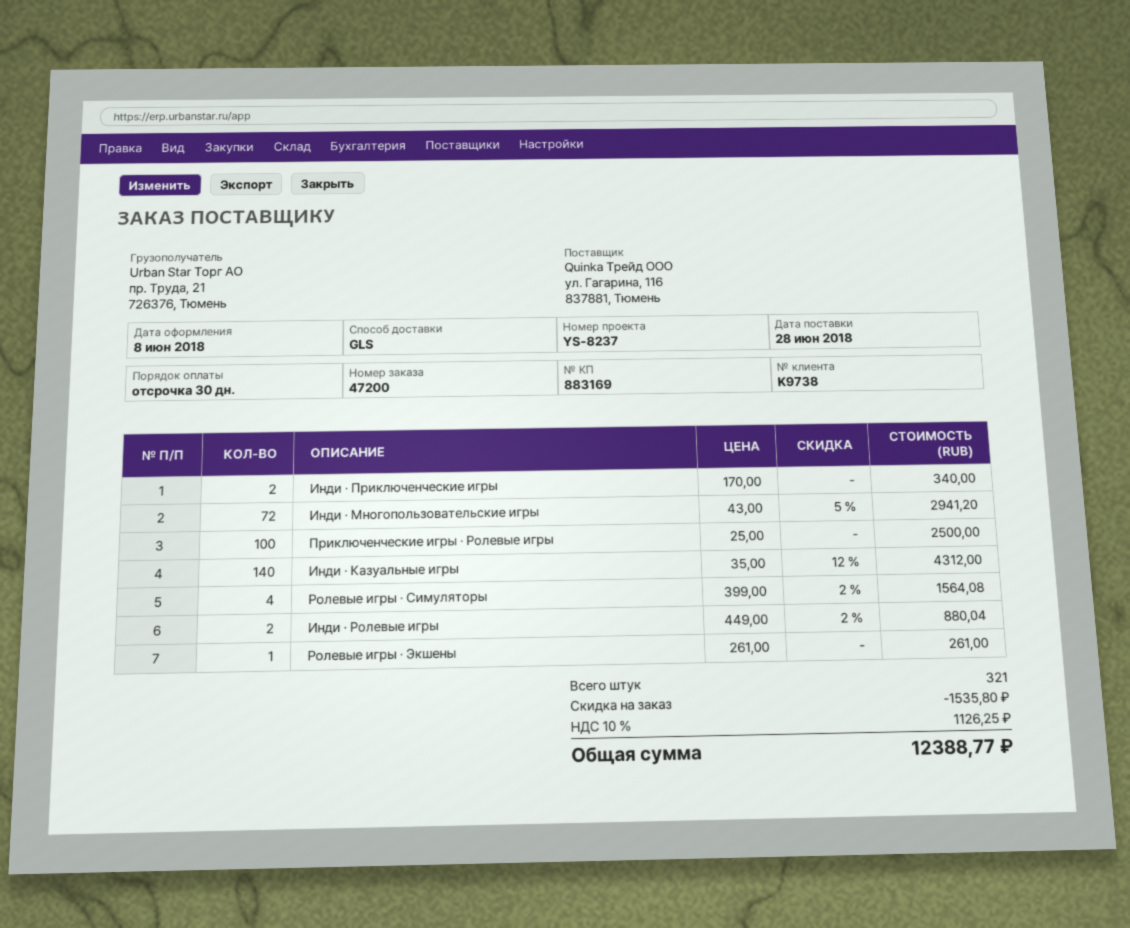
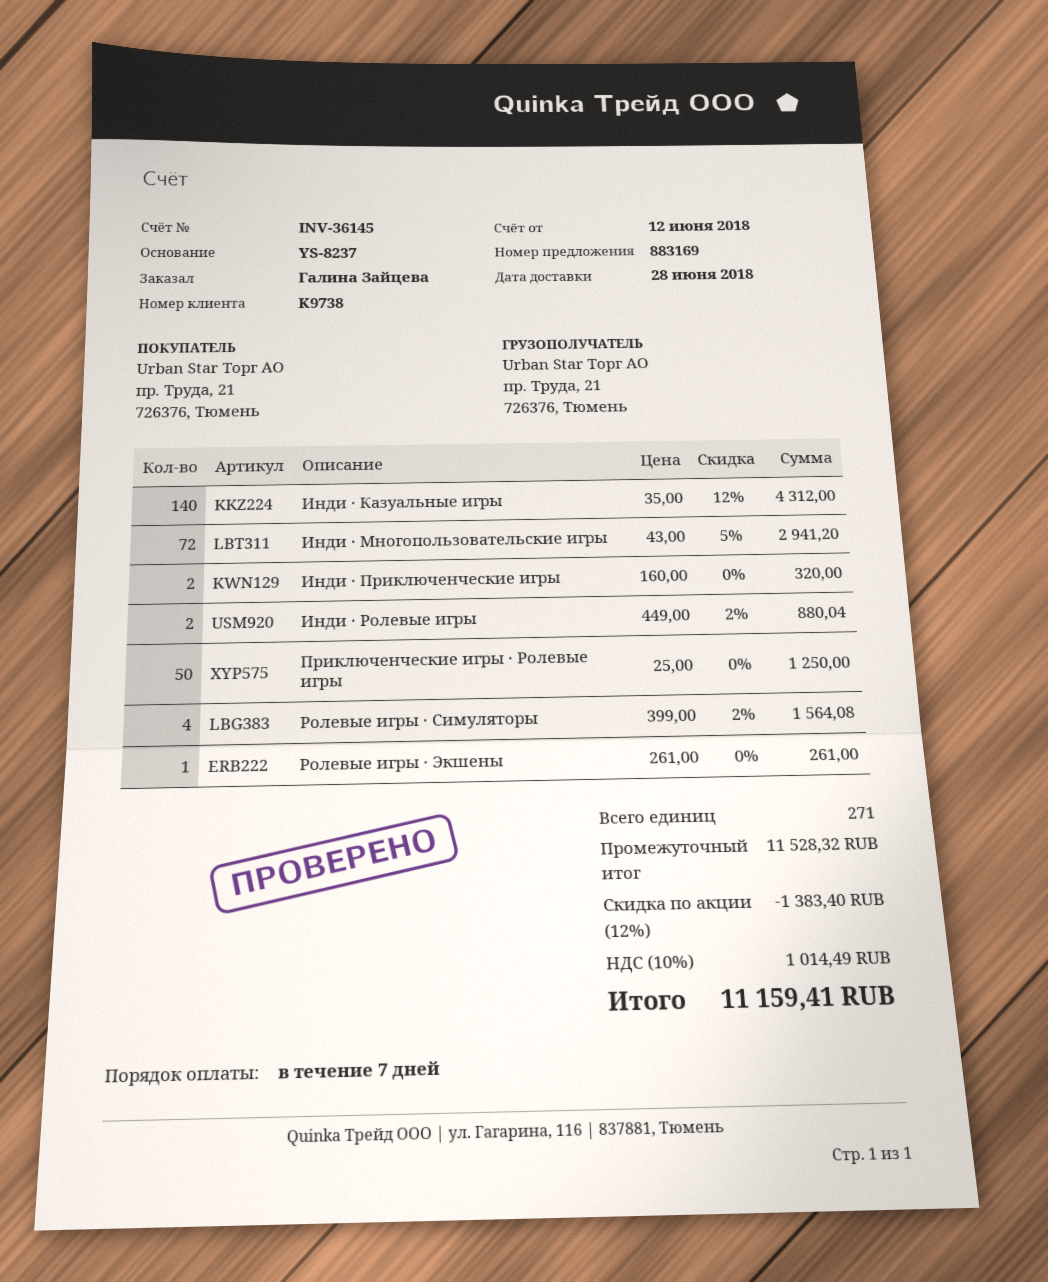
payment terms: 30 days -> 7 days
Инди · Приключенческие игры: 2 x 170.00 = 340.00 -> 2 x 160.00 = 320.00
Приключенческие игры · Ролевые игры: 100 x 25.00 = 2500.00 -> 50 x 25.00 = 1250.00
total quantity: 321 -> 271
discount: 1535.80 -> 1383.40
tax: 10% = 1126.25 -> 10% = 1014.49
total: 12388.77 -> 11159.41

